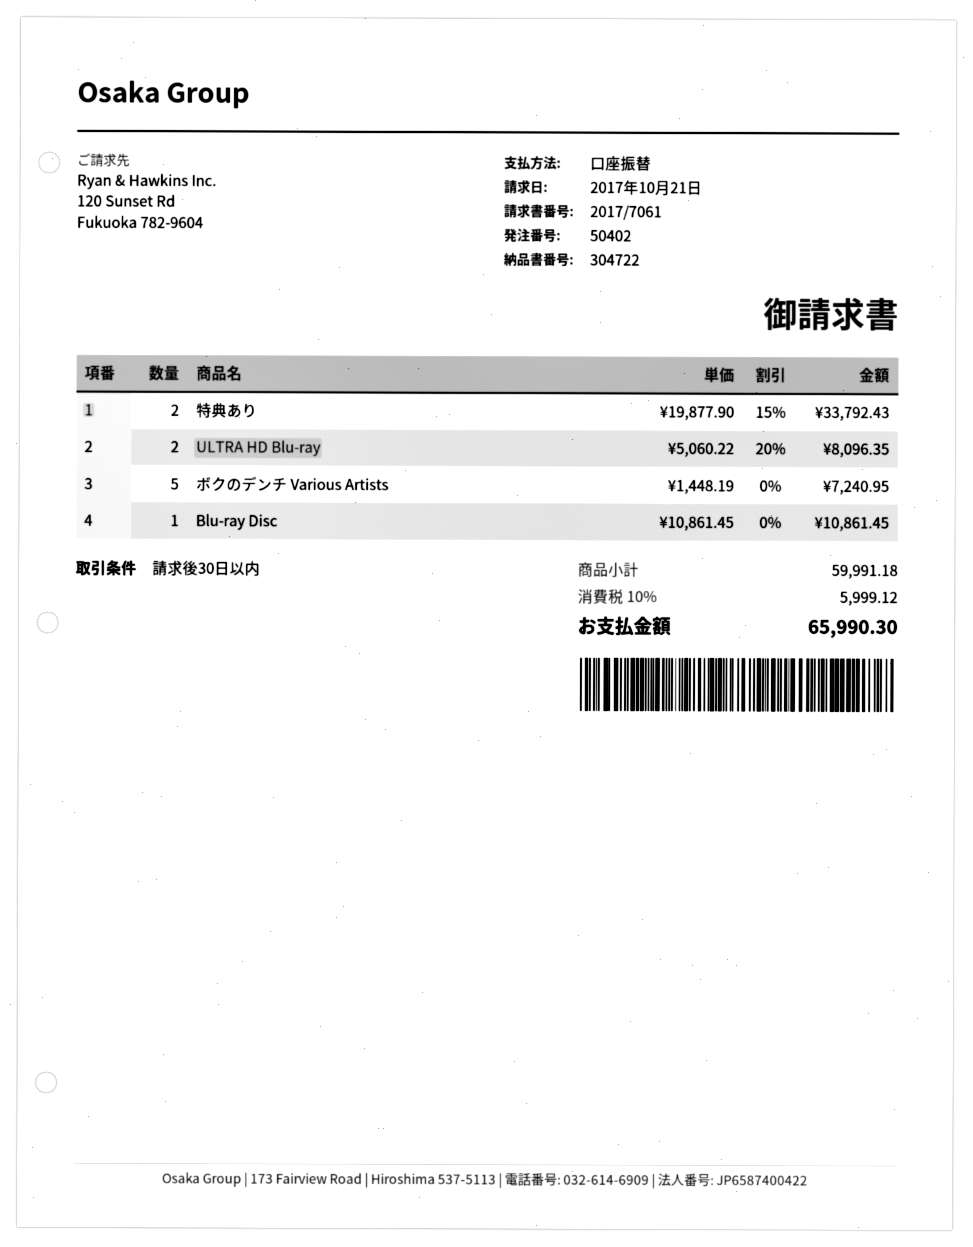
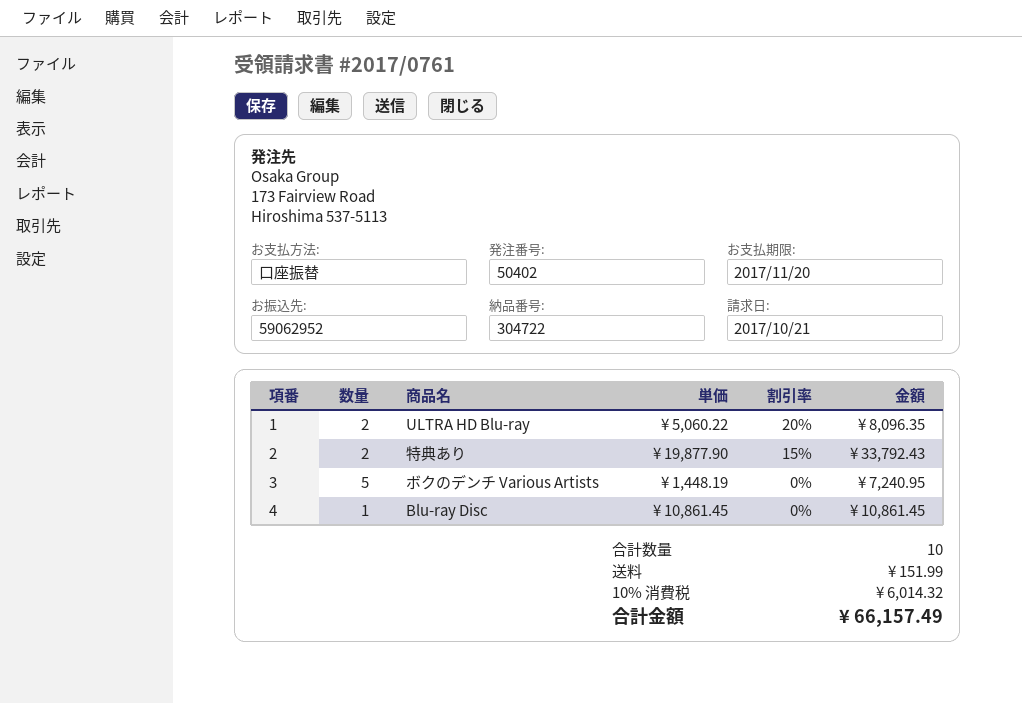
invoice number: 2017/7061 -> 2017/0761
shipping: none -> 151.99
tax: 10% = 5999.12 -> 10% = 6014.32
total: 65990.30 -> 66157.49

